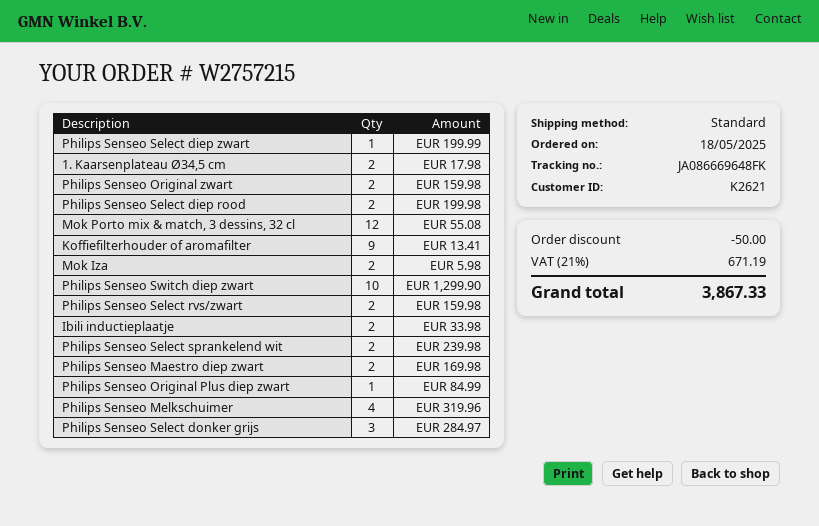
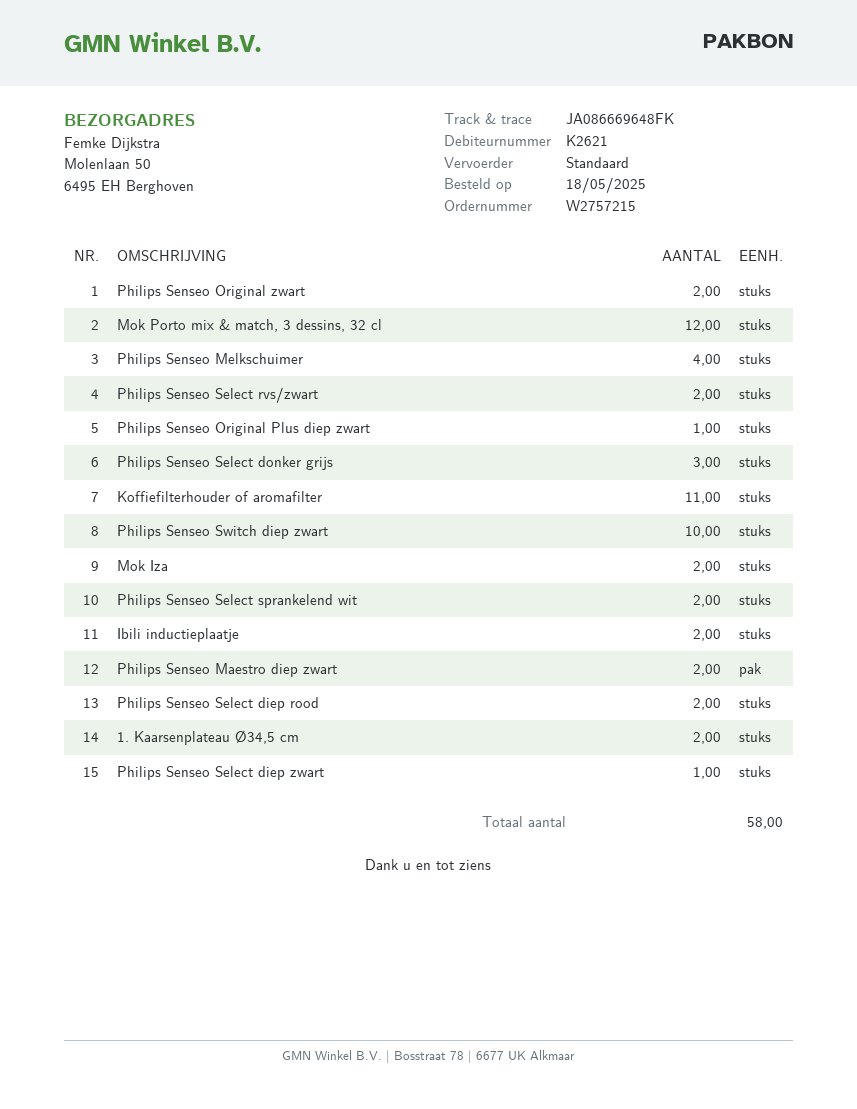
Koffiefilterhouder of aromafilter: 9 -> 11

